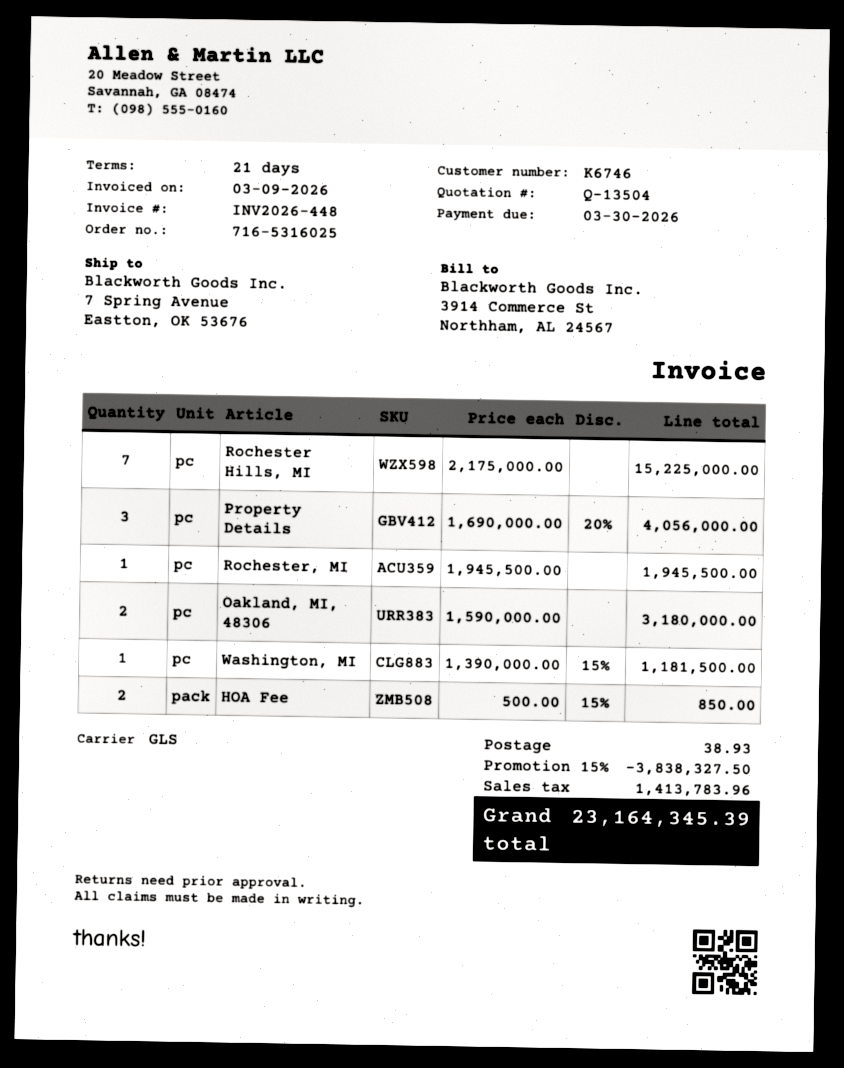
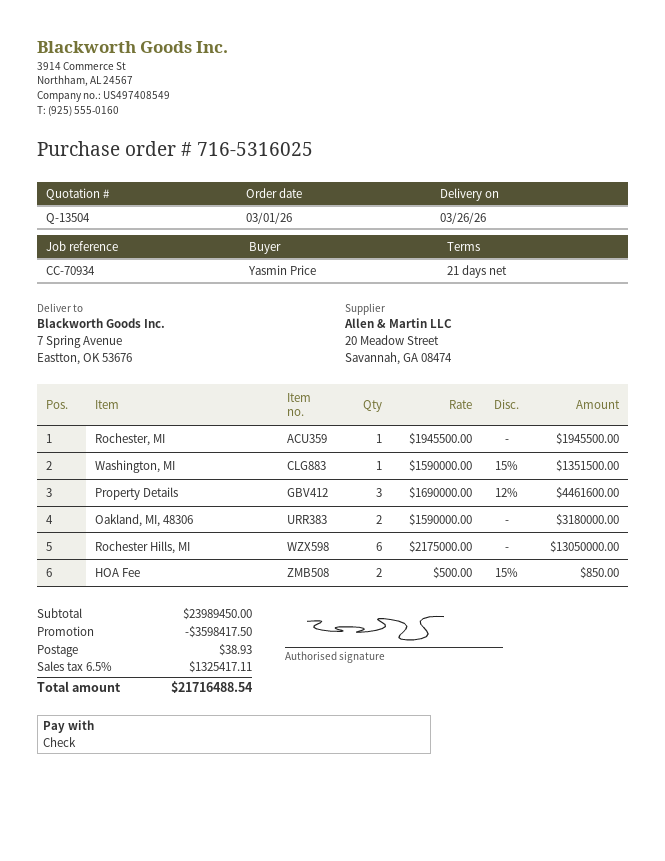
Rochester Hills, MI: 7 x 2175000.00 = 15225000.00 -> 6 x 2175000.00 = 13050000.00
Property Details: 3 x 1690000.00 - 20% = 4056000.00 -> 3 x 1690000.00 - 12% = 4461600.00
Washington, MI: 1 x 1390000.00 - 15% = 1181500.00 -> 1 x 1590000.00 - 15% = 1351500.00
discount: 3838327.50 -> 3598417.50
tax: 1413783.96 -> 1325417.11
total: 23164345.39 -> 21716488.54

